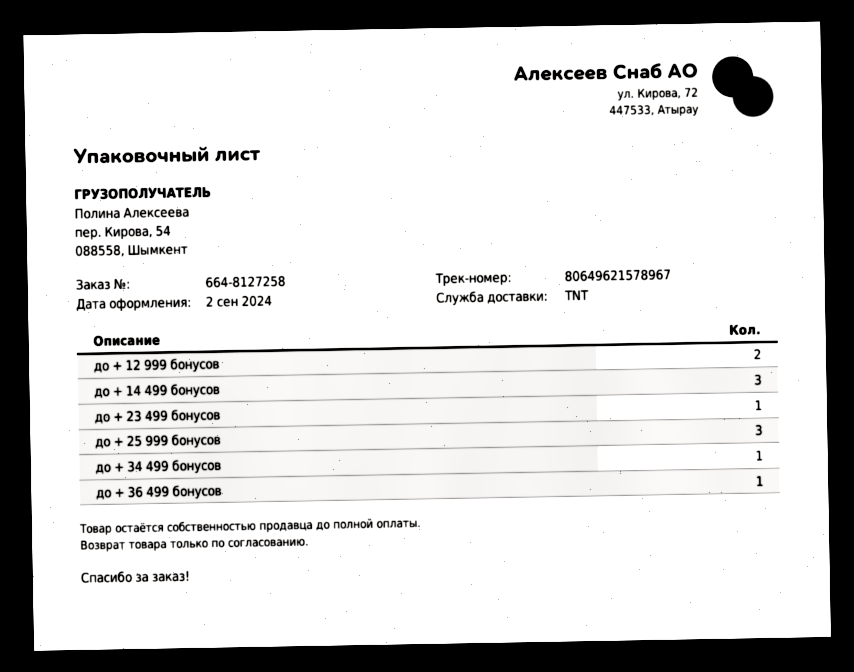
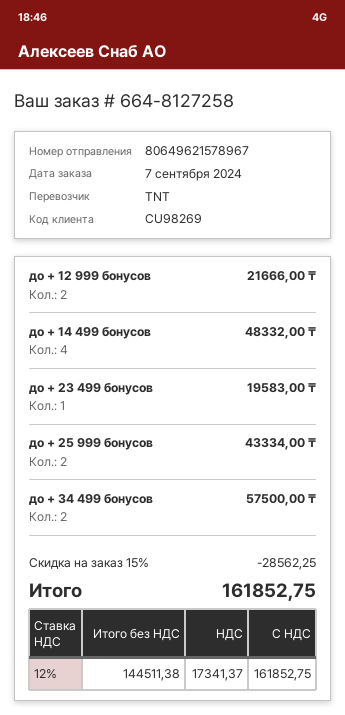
order date: 2024-09-02 -> 2024-09-07
до + 14 499 бонусов: 3 -> 4
до + 25 999 бонусов: 3 -> 2
до + 34 499 бонусов: 1 -> 2
до + 36 499 бонусов: 1 -> none

